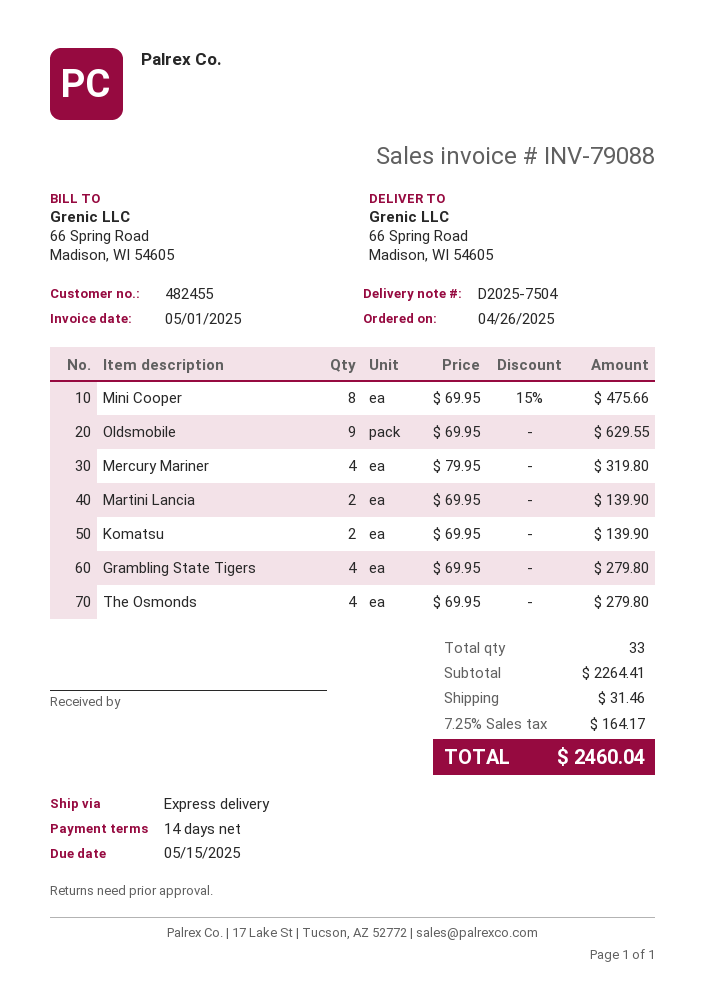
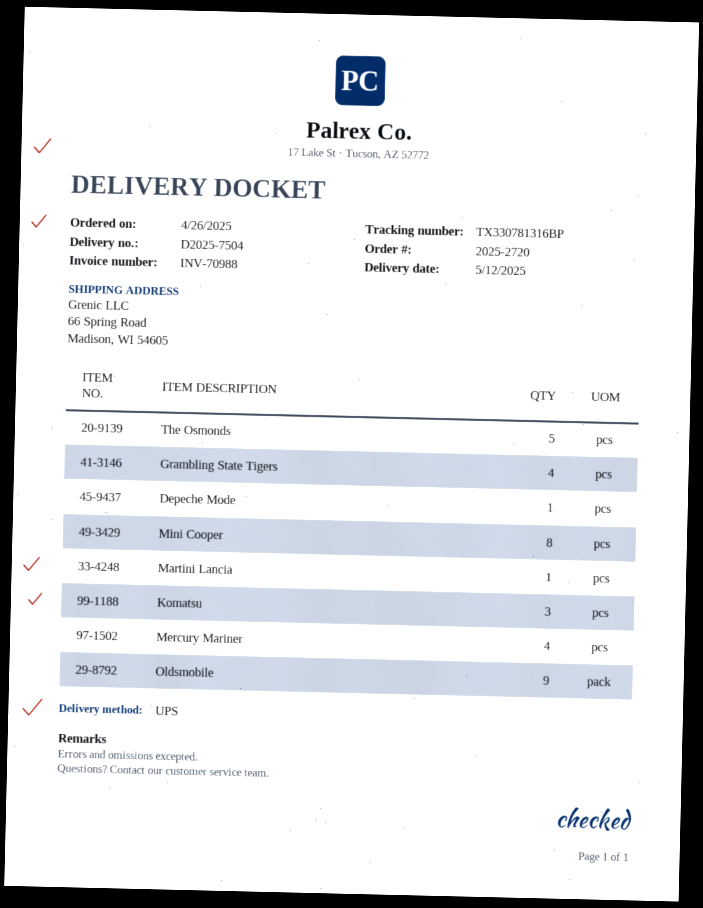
invoice number: INV-79088 -> INV-70988
shipping method: express -> UPS
Martini Lancia: 2 -> 1
Komatsu: 2 -> 3
The Osmonds: 4 -> 5
Depeche Mode: none -> 1

